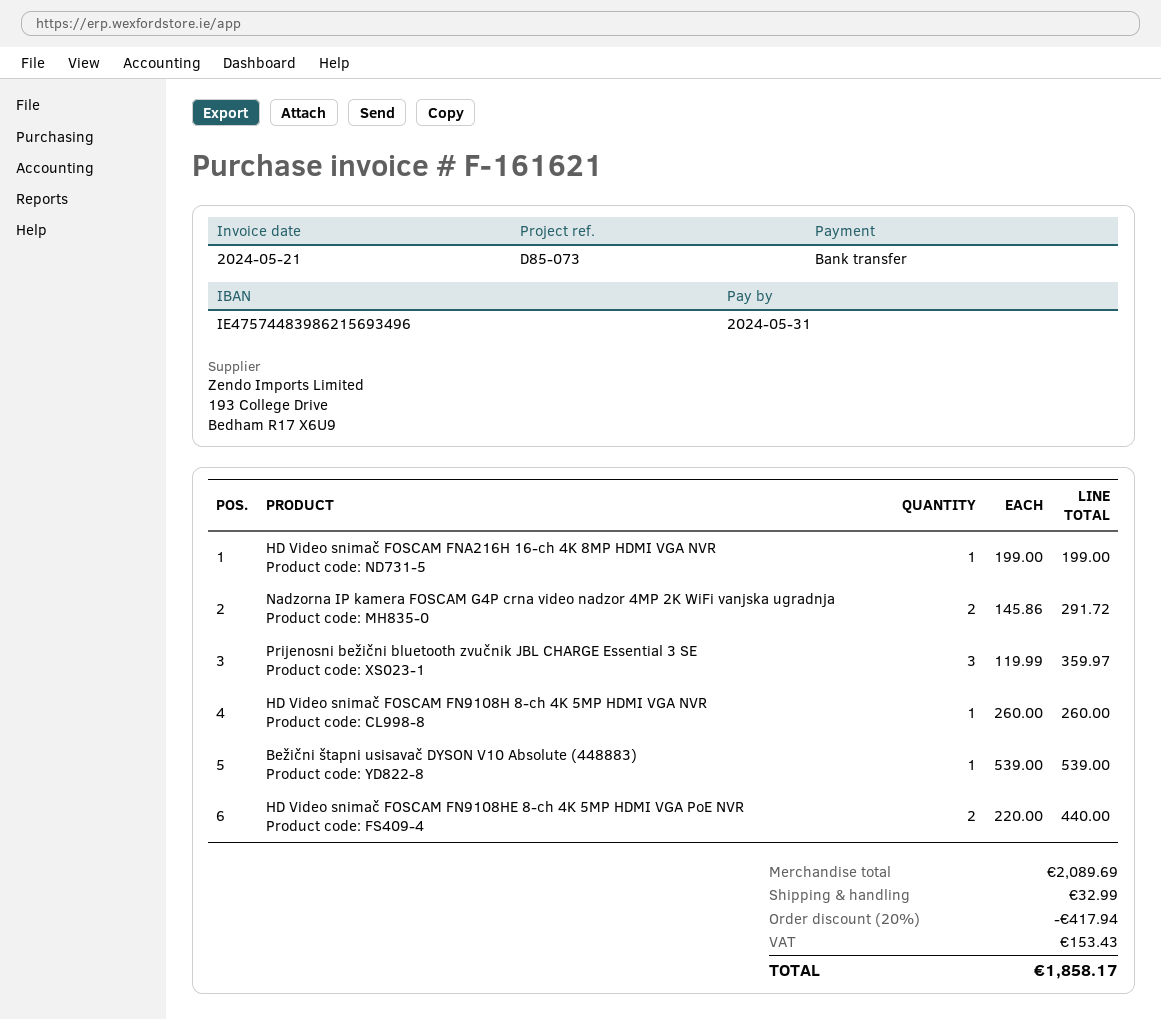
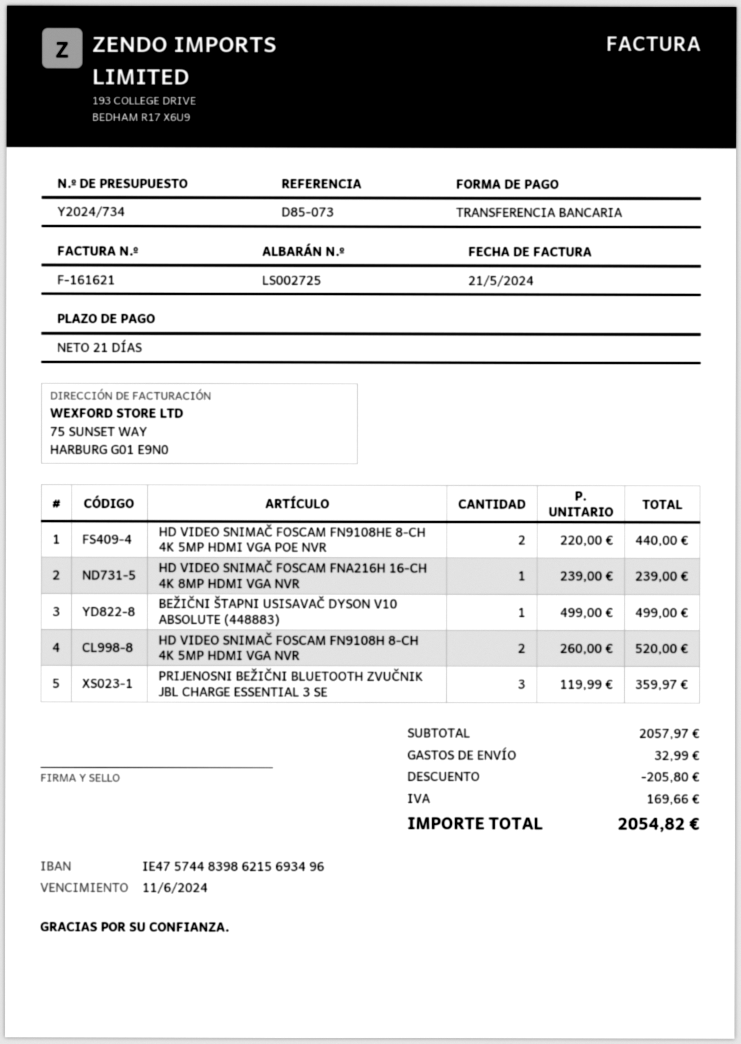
due date: 2024-05-31 -> 2024-06-11
HD Video snimač FOSCAM FNA216H 16-ch 4K 8MP HDMI VGA NVR: 1 x 199.00 = 199.00 -> 1 x 239.00 = 239.00
Nadzorna IP kamera FOSCAM G4P crna video nadzor 4MP 2K WiFi vanjska ugradnja: 2 x 145.86 = 291.72 -> none
HD Video snimač FOSCAM FN9108H 8-ch 4K 5MP HDMI VGA NVR: 1 x 260.00 = 260.00 -> 2 x 260.00 = 520.00
Bežični štapni usisavač DYSON V10 Absolute (448883): 1 x 539.00 = 539.00 -> 1 x 499.00 = 499.00
subtotal: 2089.69 -> 2057.97
discount: 417.94 -> 205.80
tax: 153.43 -> 169.66
total: 1858.17 -> 2054.82

